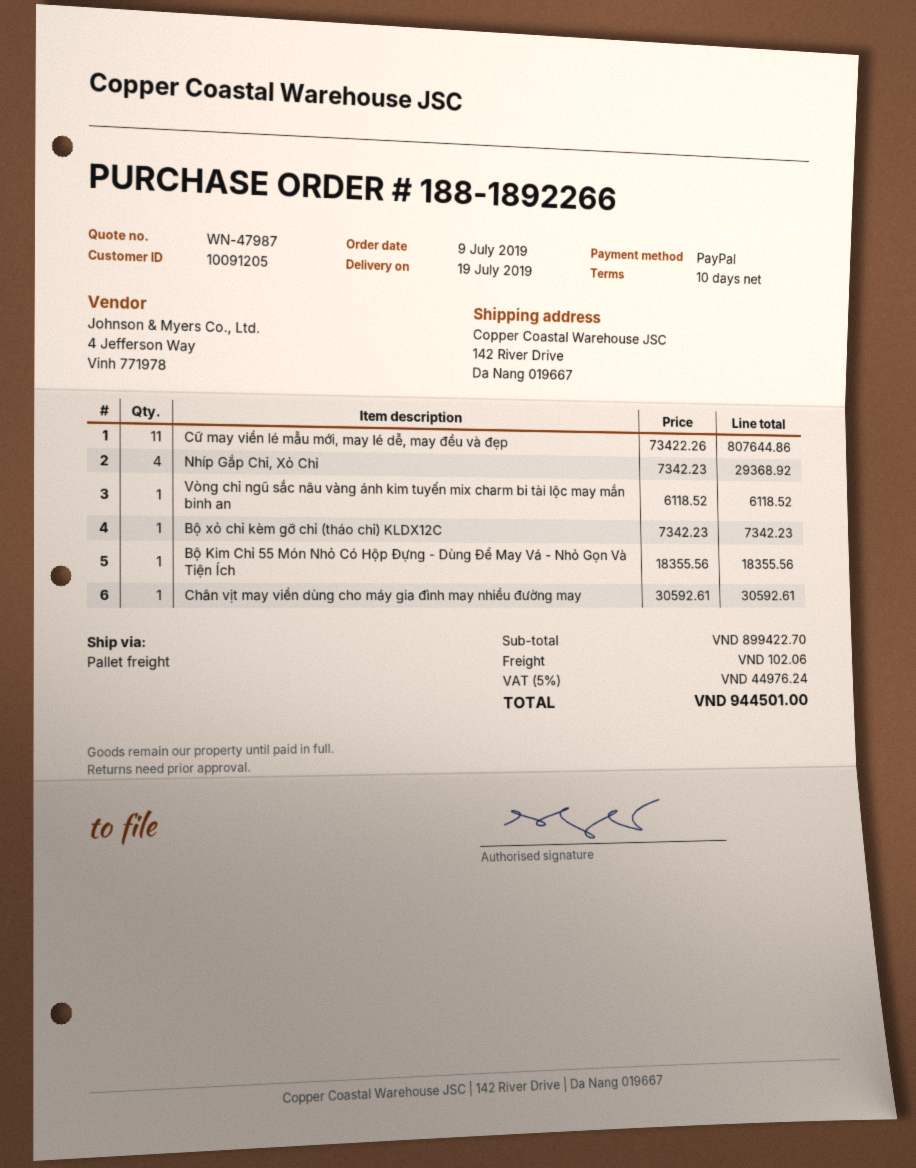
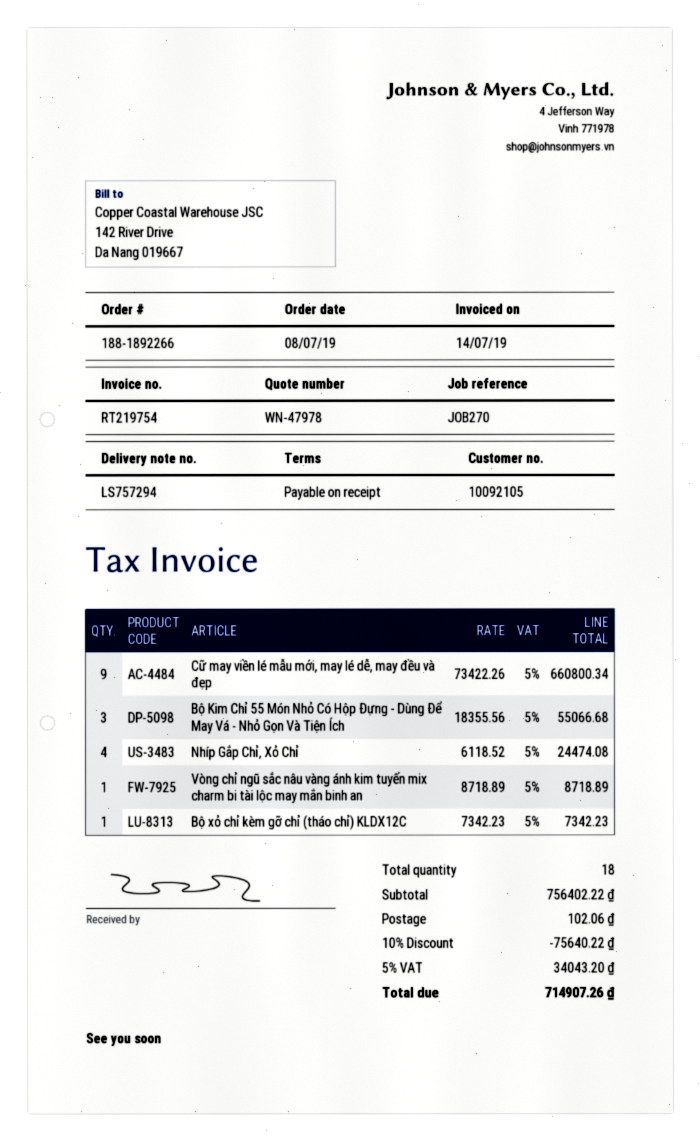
quote number: WN-47987 -> WN-47978
order date: 2019-07-09 -> 2019-07-08
payment terms: 10 days -> on receipt
customer number: 10091205 -> 10092105
Cữ may viền lé mẫu mới, may lé dễ, may đều và đẹp: 11 x 73422.26 = 807644.86 -> 9 x 73422.26 = 660800.34
Nhíp Gắp Chỉ, Xỏ Chỉ: 4 x 7342.23 = 29368.92 -> 4 x 6118.52 = 24474.08
Vòng chỉ ngũ sắc nâu vàng ánh kim tuyến mix charm bi tài lộc may mắn binh an: 1 x 6118.52 = 6118.52 -> 1 x 8718.89 = 8718.89
Bộ Kim Chỉ 55 Món Nhỏ Có Hộp Đựng - Dùng Để May Vá - Nhỏ Gọn Và Tiện Ích: 1 x 18355.56 = 18355.56 -> 3 x 18355.56 = 55066.68
Chân vịt may viền dùng cho máy gia đình may nhiều đường may: 1 x 30592.61 = 30592.61 -> none
subtotal: 899422.70 -> 756402.22
discount: none -> 10% = 75640.22
tax: 5% = 44976.24 -> 5% = 34043.20
total: 944501.00 -> 714907.26

